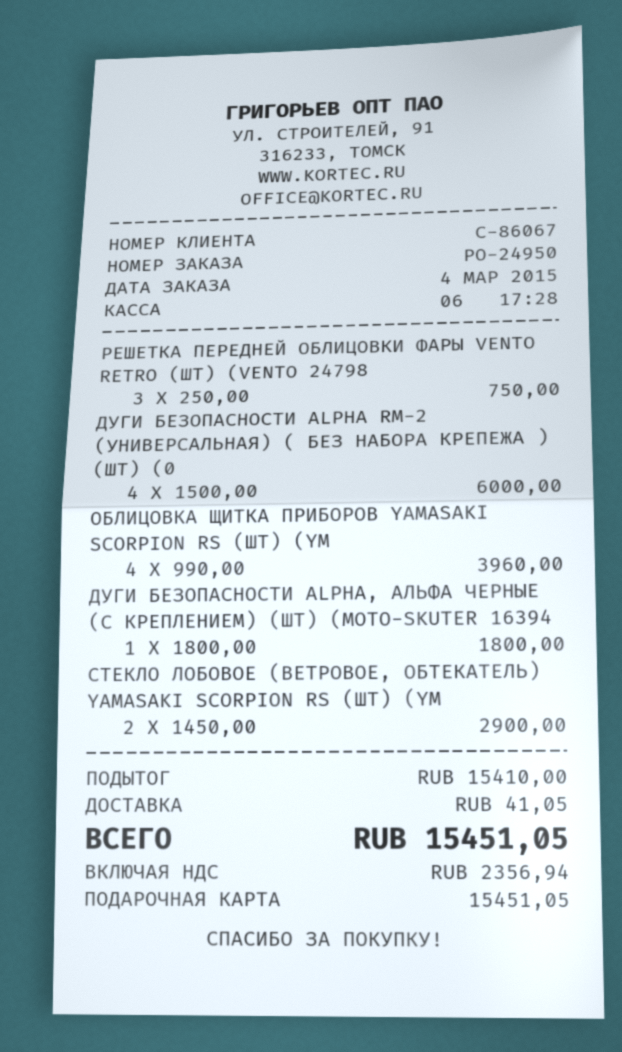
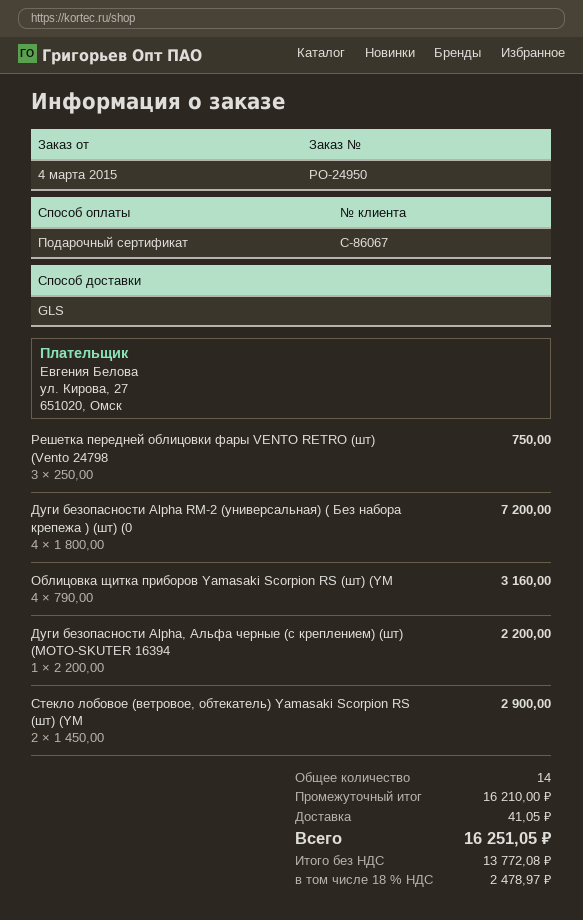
ДУГИ БЕЗОПАСНОСТИ ALPHA RM-2 (УНИВЕРСАЛЬНАЯ) ( БЕЗ НАБОРА КРЕПЕЖА ) (ШТ) (0: 4 x 1500.00 = 6000.00 -> 4 x 1800.00 = 7200.00
ОБЛИЦОВКА ЩИТКА ПРИБОРОВ YAMASAKI SCORPION RS (ШТ) (YM: 4 x 990.00 = 3960.00 -> 4 x 790.00 = 3160.00
ДУГИ БЕЗОПАСНОСТИ ALPHA, АЛЬФА ЧЕРНЫЕ (С КРЕПЛЕНИЕМ) (ШТ) (MOTO-SKUTER 16394: 1 x 1800.00 = 1800.00 -> 1 x 2200.00 = 2200.00
subtotal: 15410.00 -> 16210.00
tax: 2356.94 -> 2478.97
total: 15451.05 -> 16251.05

